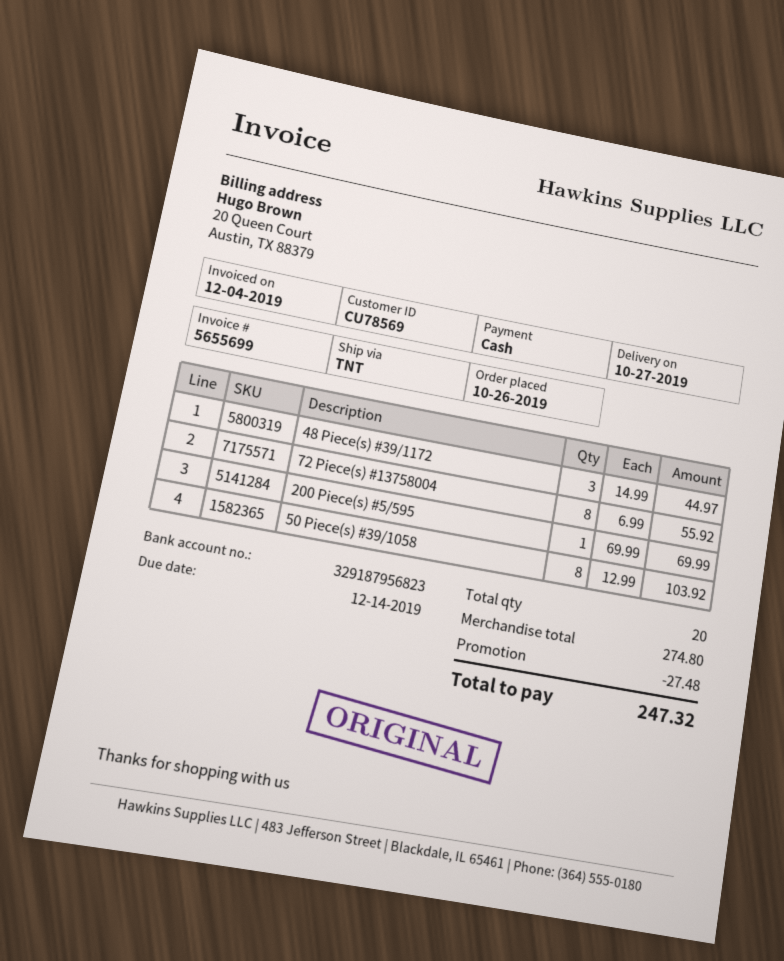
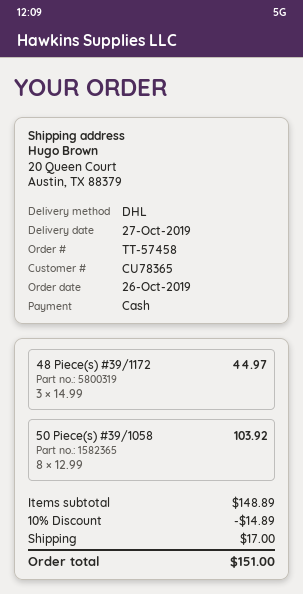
customer number: CU78569 -> CU78365
shipping method: TNT -> DHL
72 Piece(s) #13758004: 8 x 6.99 = 55.92 -> none
200 Piece(s) #5/595: 1 x 69.99 = 69.99 -> none
subtotal: 274.80 -> 148.89
discount: 27.48 -> 14.89
shipping: none -> 17.00
total: 247.32 -> 151.00

